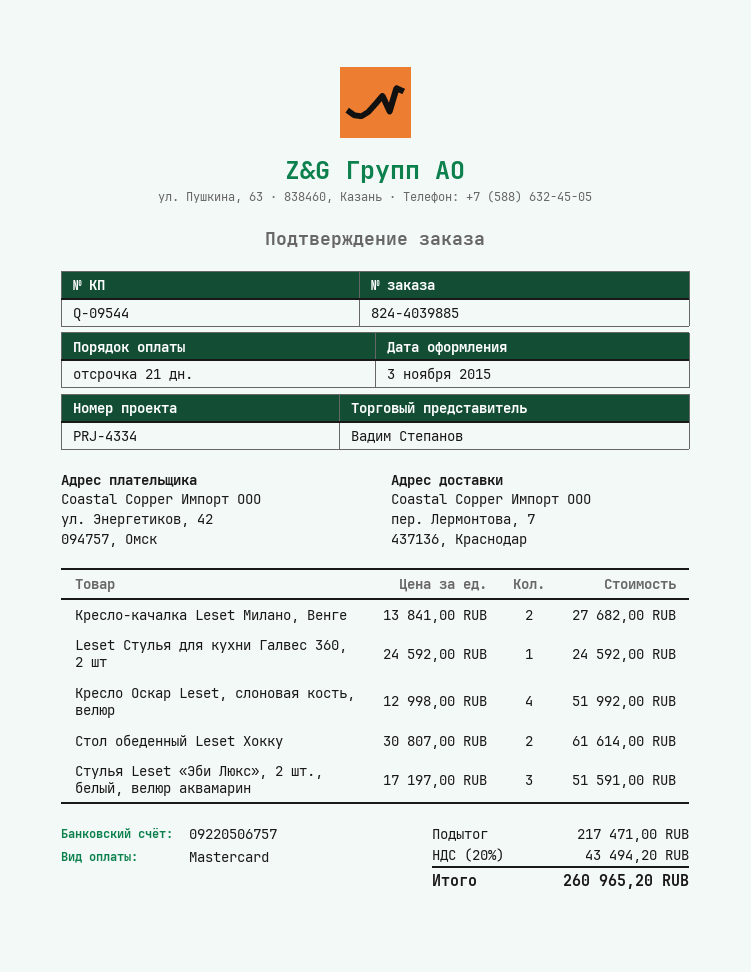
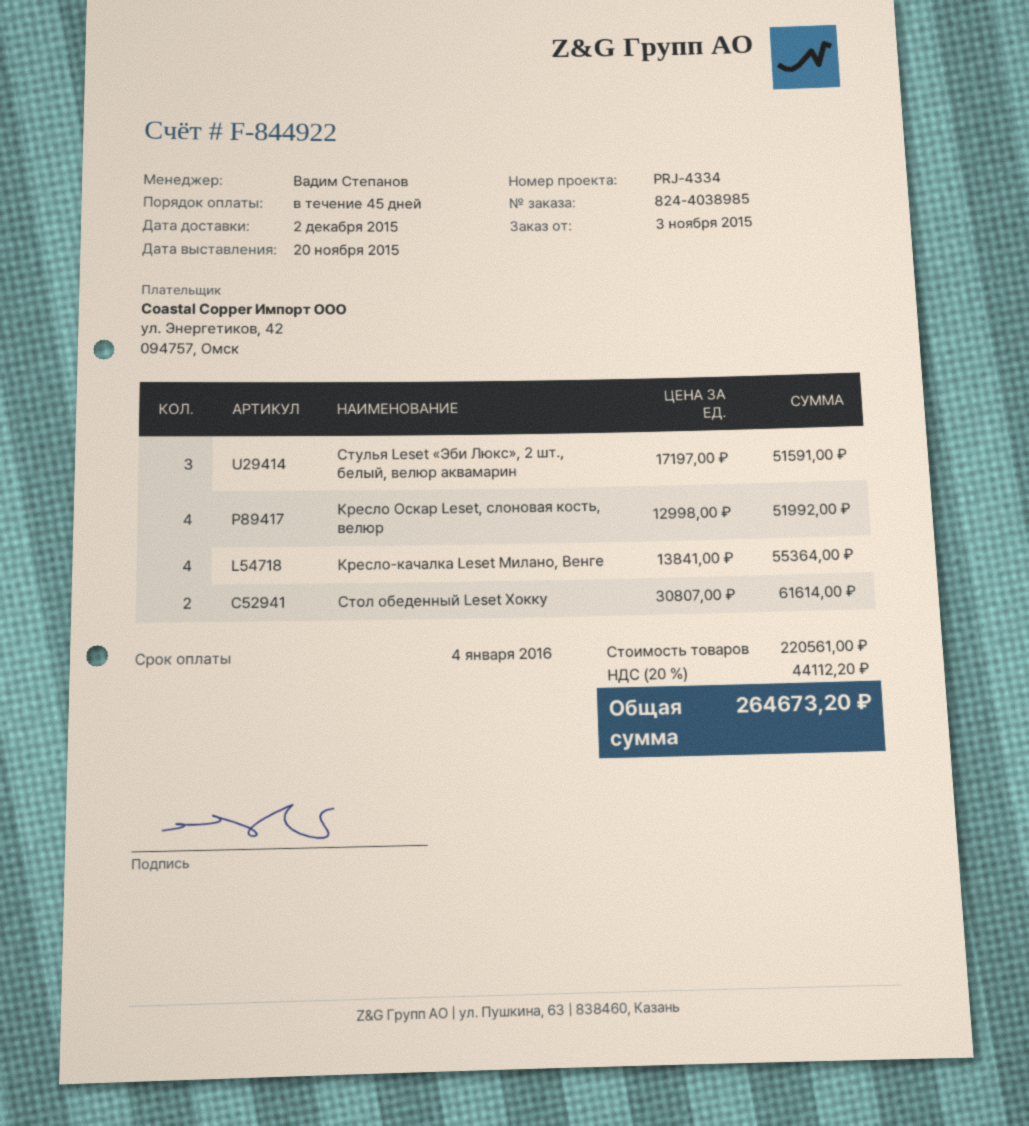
order number: 824-4039885 -> 824-4038985
payment terms: 21 days -> 45 days
Кресло-качалка Leset Милано, Венге: 2 x 13841.00 = 27682.00 -> 4 x 13841.00 = 55364.00
Leset Стулья для кухни Галвес 360, 2 шт: 1 x 24592.00 = 24592.00 -> none
subtotal: 217471.00 -> 220561.00
tax: 20% = 43494.20 -> 20% = 44112.20
total: 260965.20 -> 264673.20

